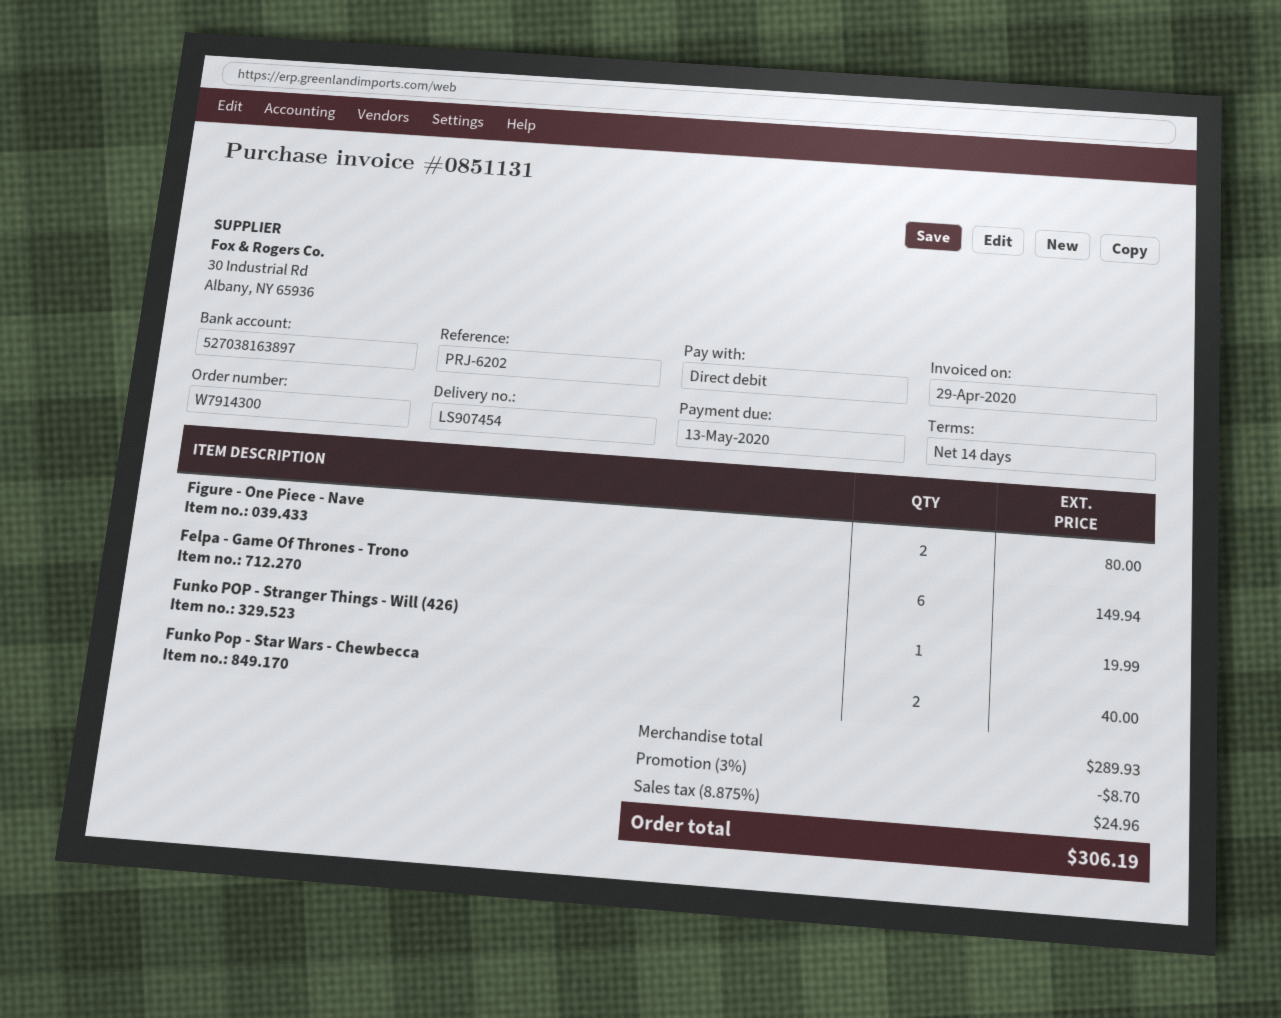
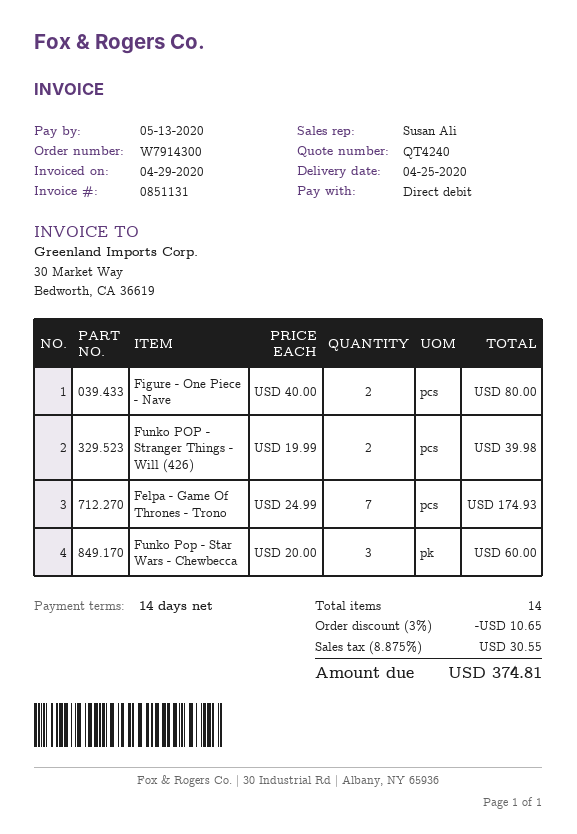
Felpa - Game Of Thrones - Trono: 6 for 149.94 -> 7 for 174.93
Funko POP - Stranger Things - Will (426): 1 for 19.99 -> 2 for 39.98
Funko Pop - Star Wars - Chewbecca: 2 for 40.00 -> 3 for 60.00
discount: 3% = 8.70 -> 3% = 10.65
tax: 8.875% = 24.96 -> 8.875% = 30.55
total: 306.19 -> 374.81

